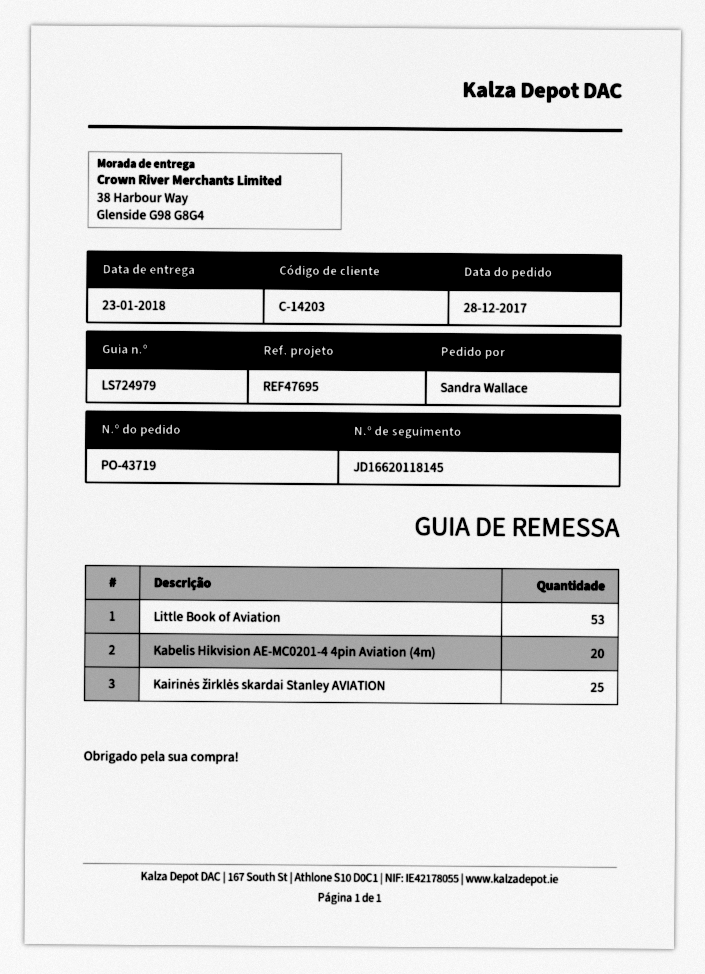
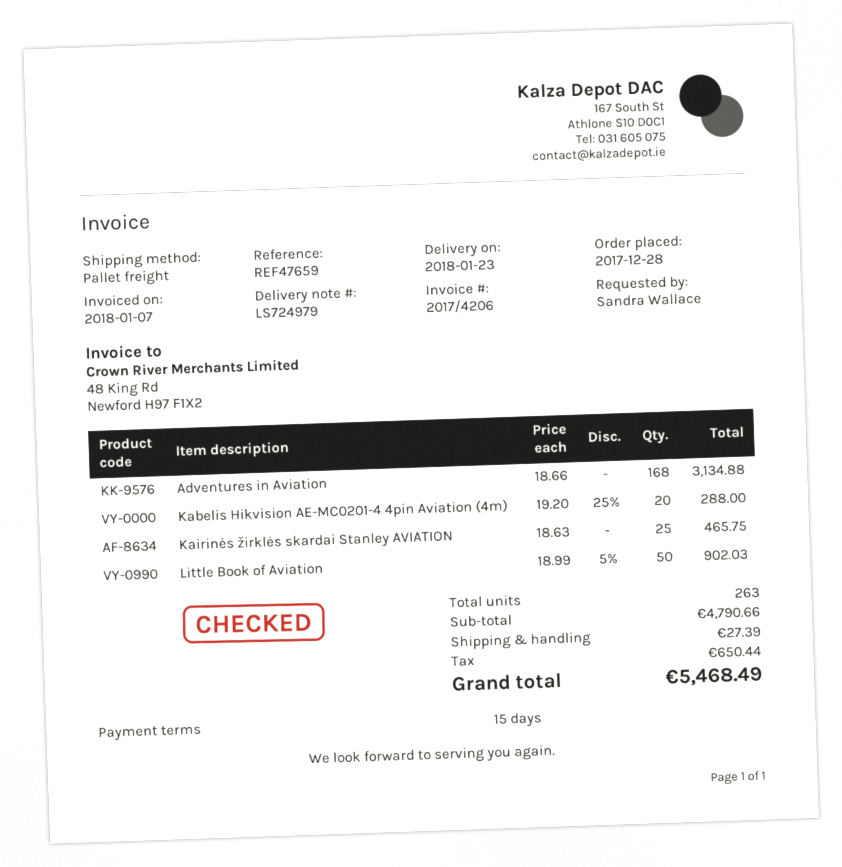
reference: REF47695 -> REF47659
Little Book of Aviation: 53 -> 50
Adventures in Aviation: none -> 168

